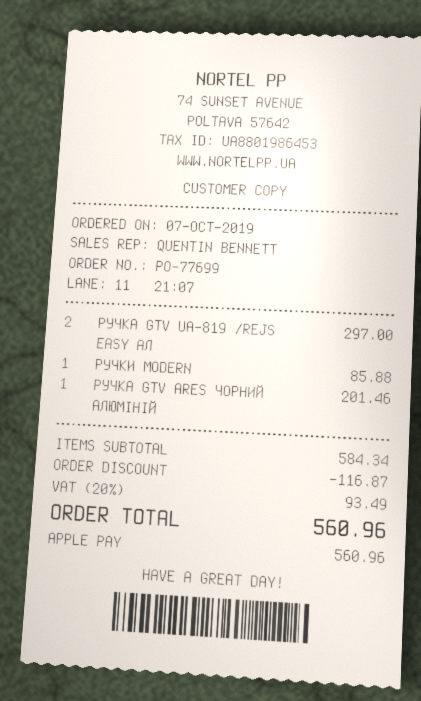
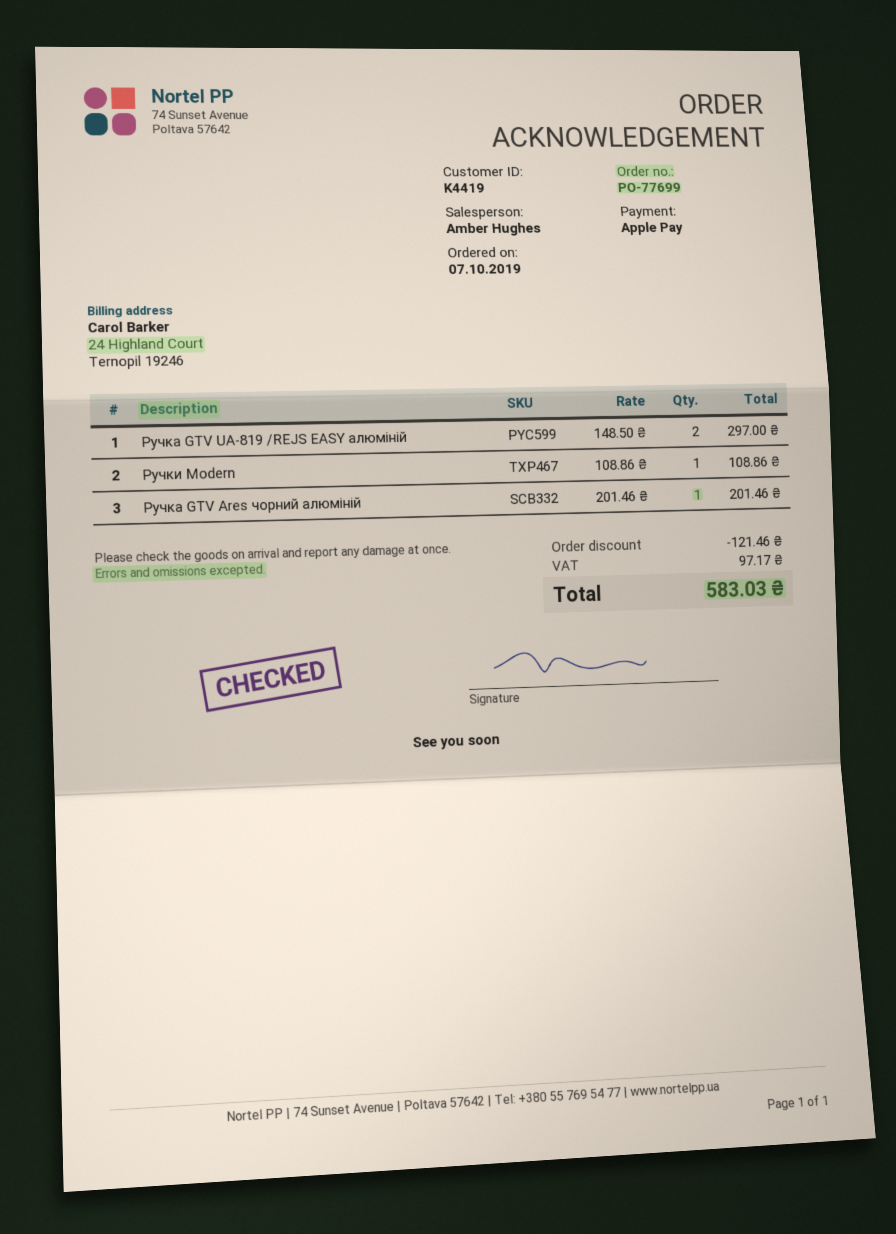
sales rep: QUENTIN BENNETT -> Amber Hughes
РУЧКИ MODERN: 1 for 85.88 -> 1 for 108.86
discount: 116.87 -> 121.46
tax: 93.49 -> 97.17
total: 560.96 -> 583.03

